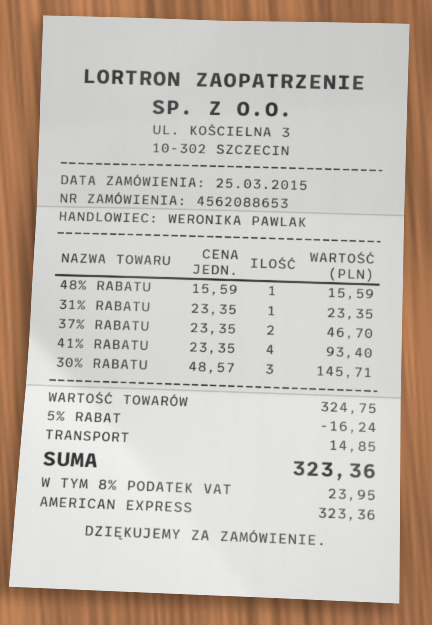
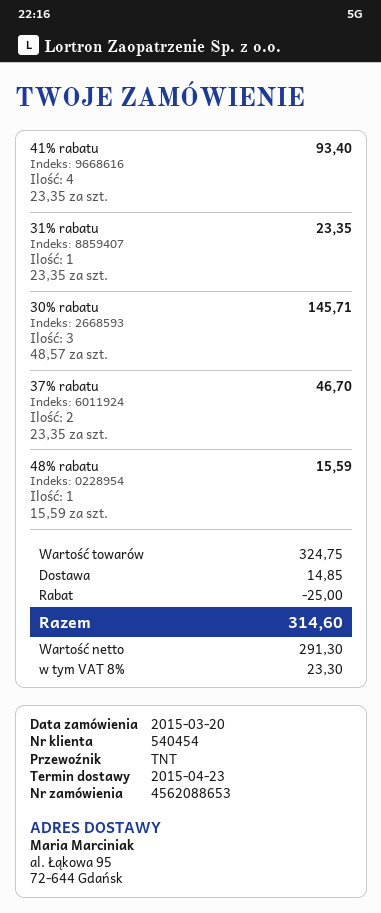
order date: 2015-03-25 -> 2015-03-20
discount: 16.24 -> 25.00
tax: 8% = 23.95 -> 8% = 23.30
total: 323.36 -> 314.60

